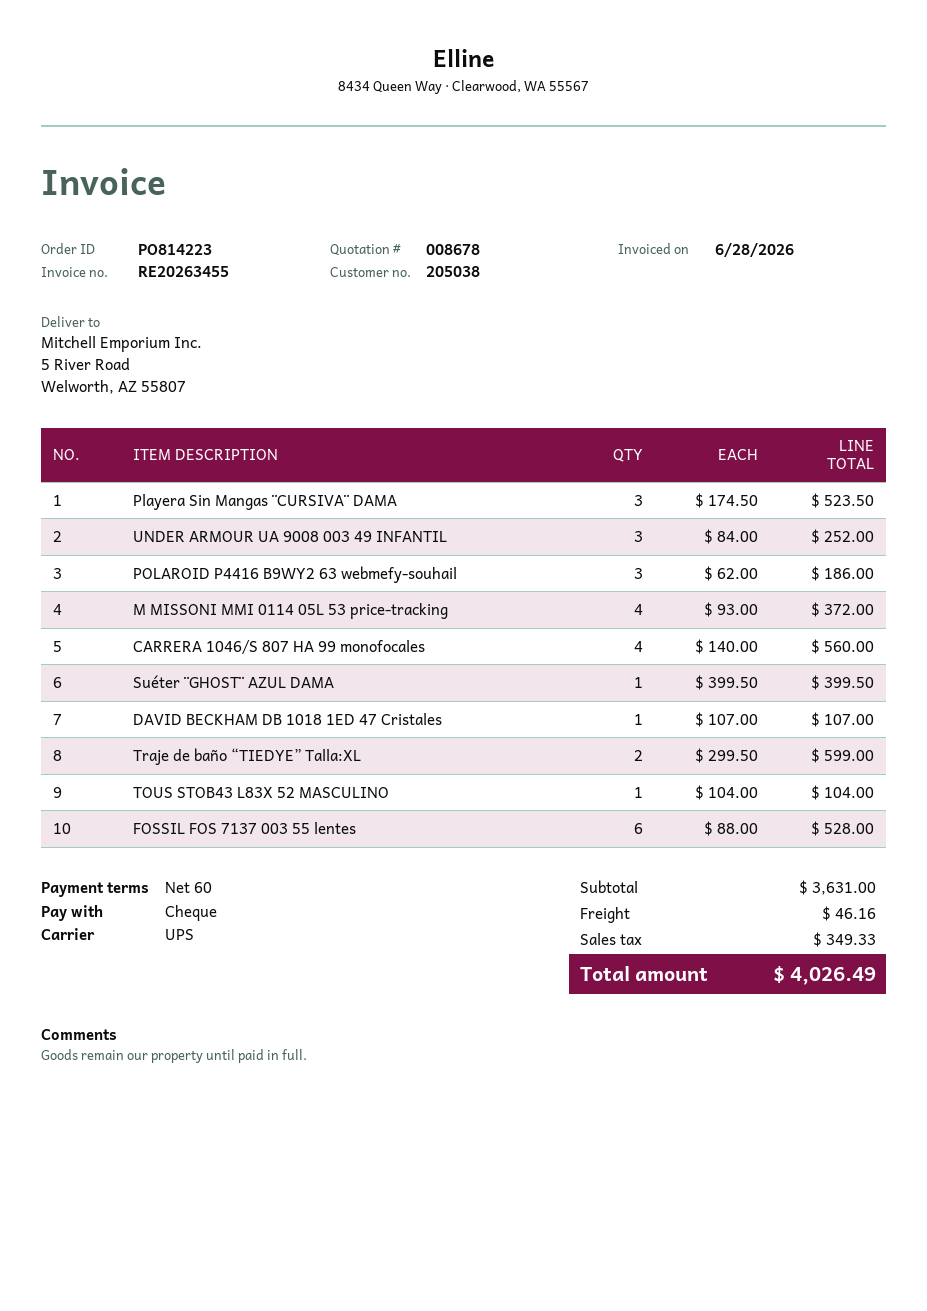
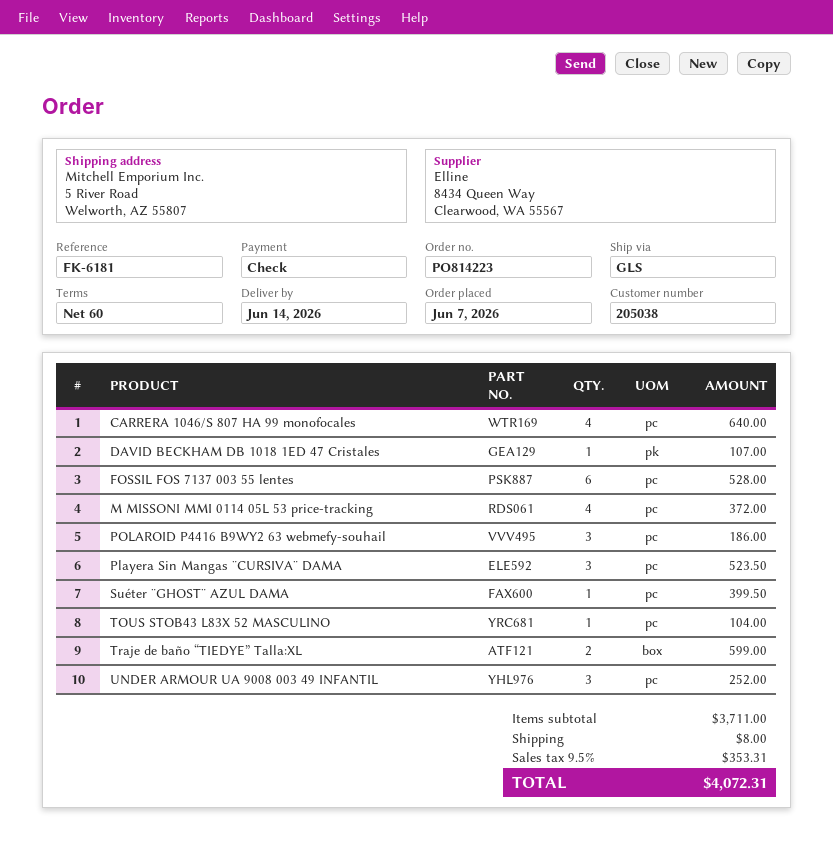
shipping method: UPS -> GLS
CARRERA 1046/S 807 HA 99 monofocales: 4 for 560.00 -> 4 for 640.00
subtotal: 3631.00 -> 3711.00
shipping: 46.16 -> 8.00
tax: 349.33 -> 353.31
total: 4026.49 -> 4072.31

